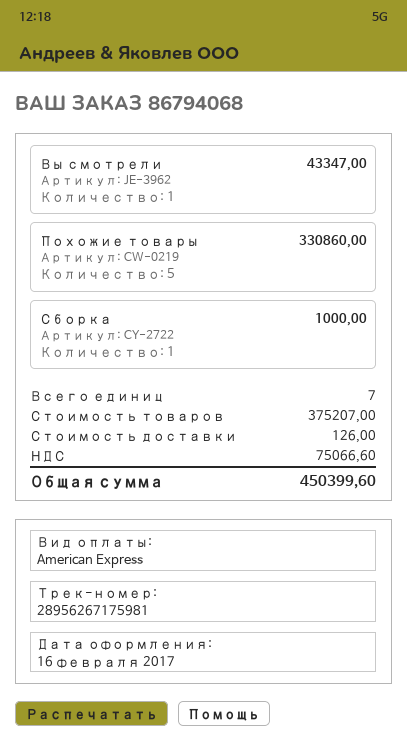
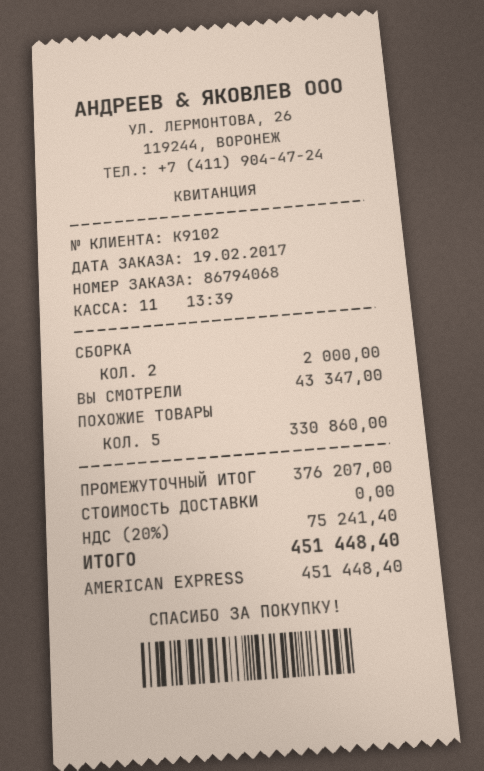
order date: 2017-02-16 -> 2017-02-19
Сборка: 1 for 1000.00 -> 2 for 2000.00
subtotal: 375207.00 -> 376207.00
shipping: 126.00 -> 0.00
tax: 75066.60 -> 75241.40
total: 450399.60 -> 451448.40

